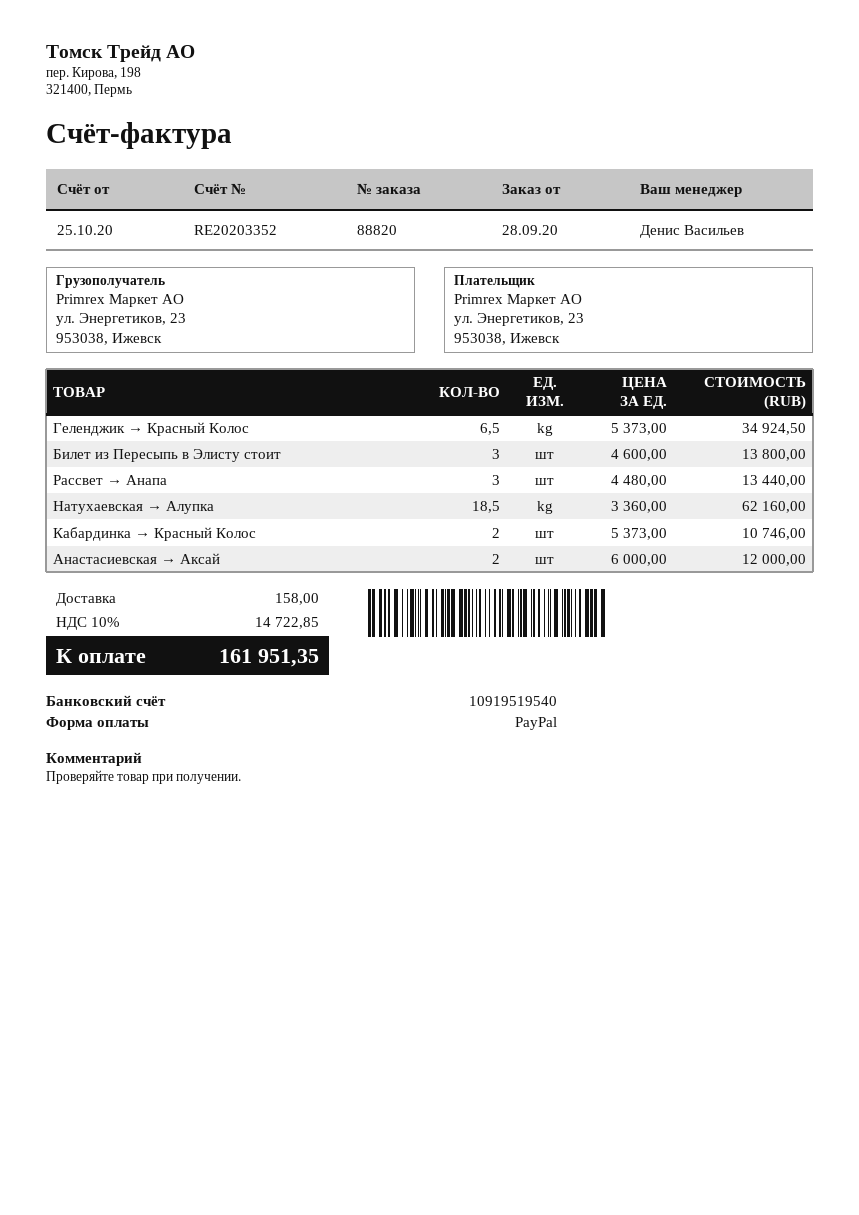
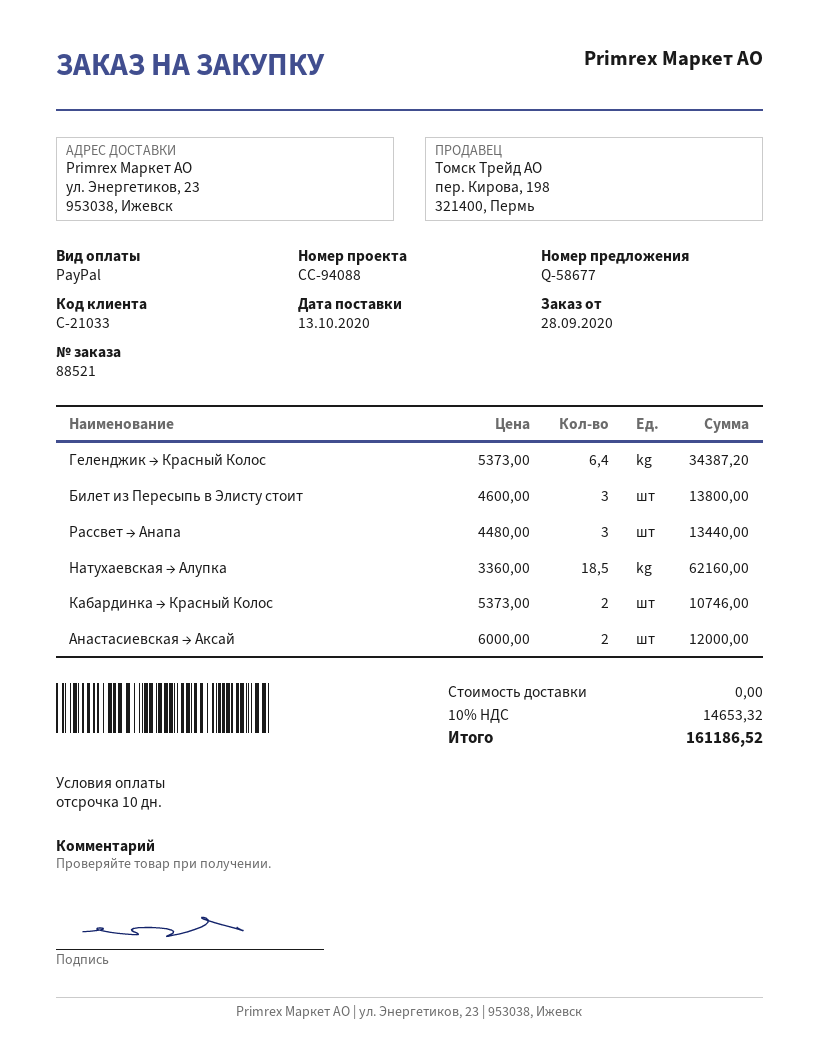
order number: 88820 -> 88521
Геленджик → Красный Колос: 6.5 x 5373.00 = 34924.50 -> 6.4 x 5373.00 = 34387.20
shipping: 158.00 -> 0.00
tax: 10% = 14722.85 -> 10% = 14653.32
total: 161951.35 -> 161186.52

